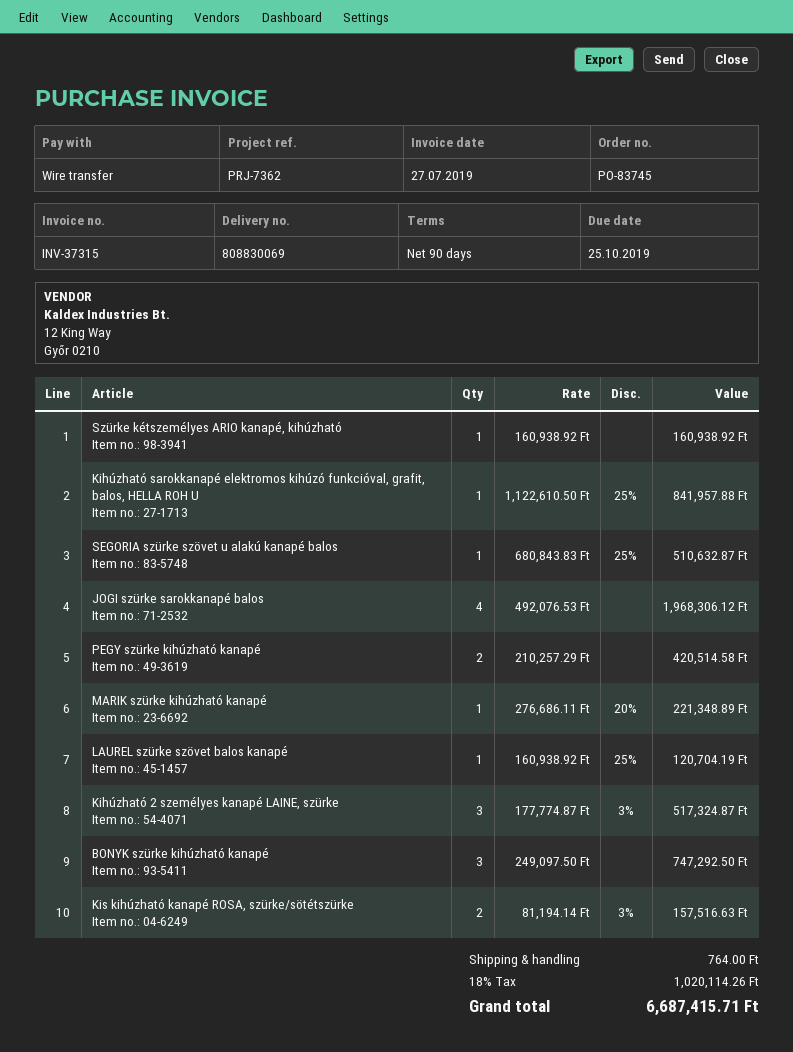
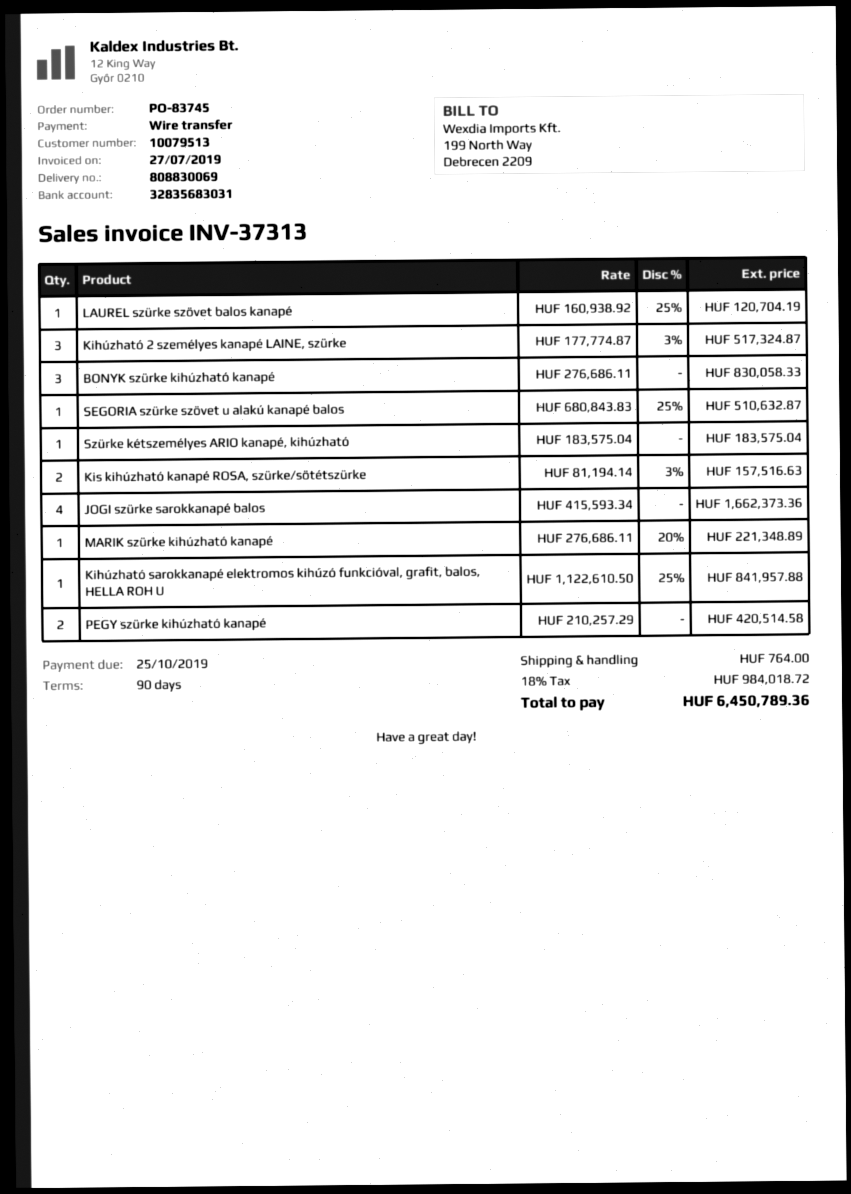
invoice number: INV-37315 -> INV-37313
Szürke kétszemélyes ARIO kanapé, kihúzható: 1 x 160938.92 = 160938.92 -> 1 x 183575.04 = 183575.04
JOGI szürke sarokkanapé balos: 4 x 492076.53 = 1968306.12 -> 4 x 415593.34 = 1662373.36
BONYK szürke kihúzható kanapé: 3 x 249097.50 = 747292.50 -> 3 x 276686.11 = 830058.33
tax: 18% = 1020114.26 -> 18% = 984018.72
total: 6687415.71 -> 6450789.36

